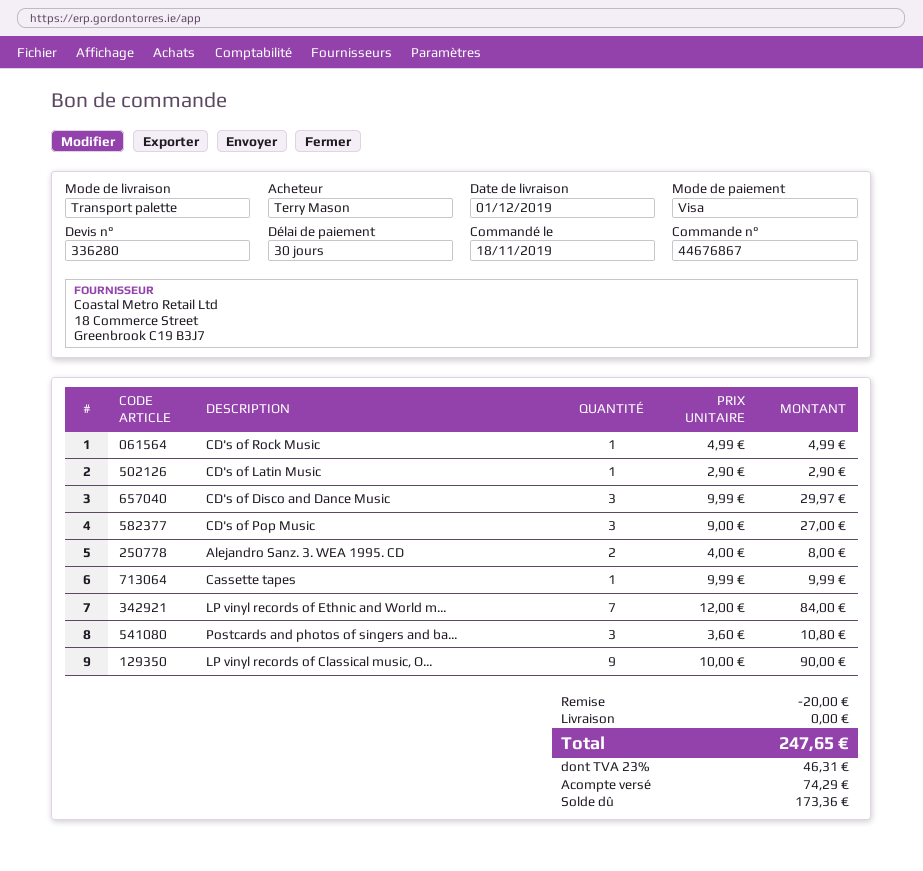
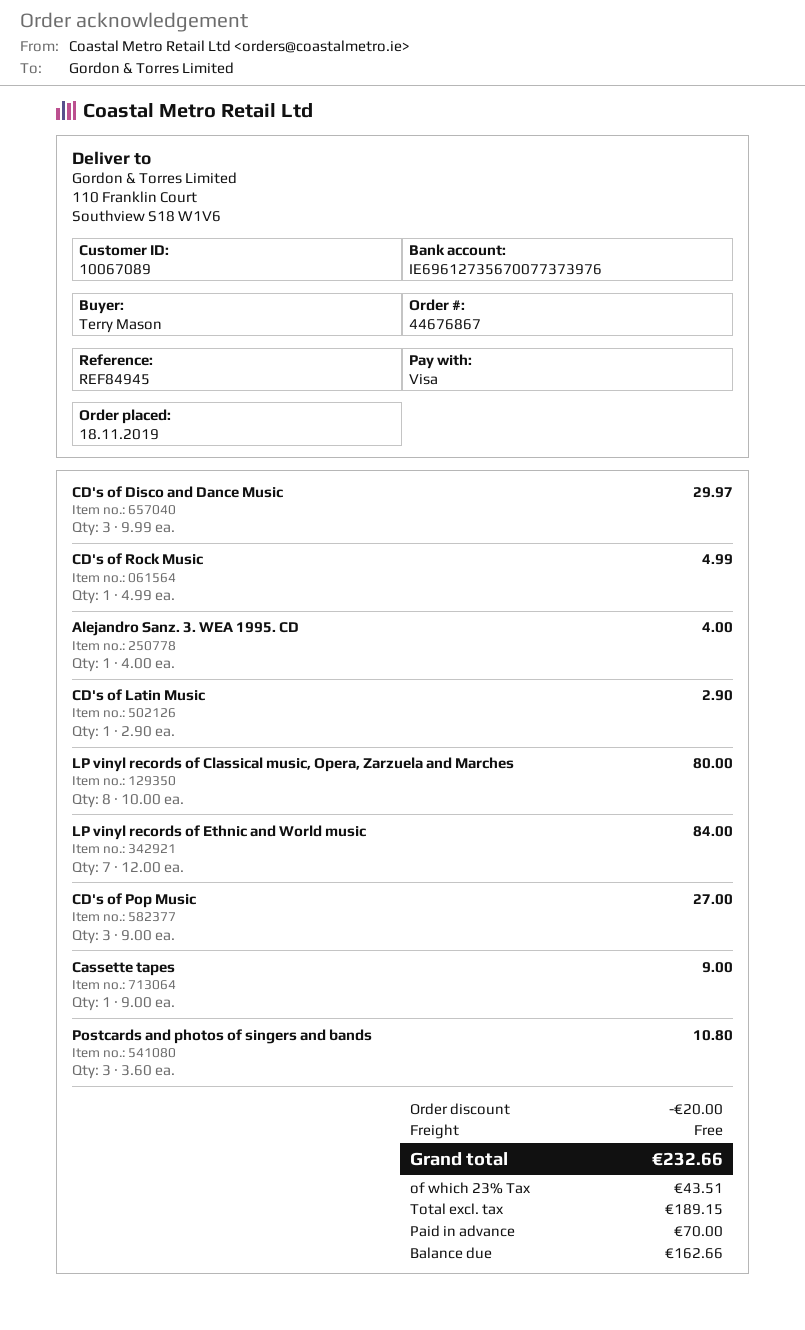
Alejandro Sanz. 3. WEA 1995. CD: 2 x 4.00 = 8.00 -> 1 x 4.00 = 4.00
Cassette tapes: 1 x 9.99 = 9.99 -> 1 x 9.00 = 9.00
LP vinyl records of Classical music, O...: 9 x 10.00 = 90.00 -> 8 x 10.00 = 80.00
tax: 23% = 46.31 -> 23% = 43.51
total: 247.65 -> 232.66
deposit: 74.29 -> 70.00
balance: 173.36 -> 162.66

